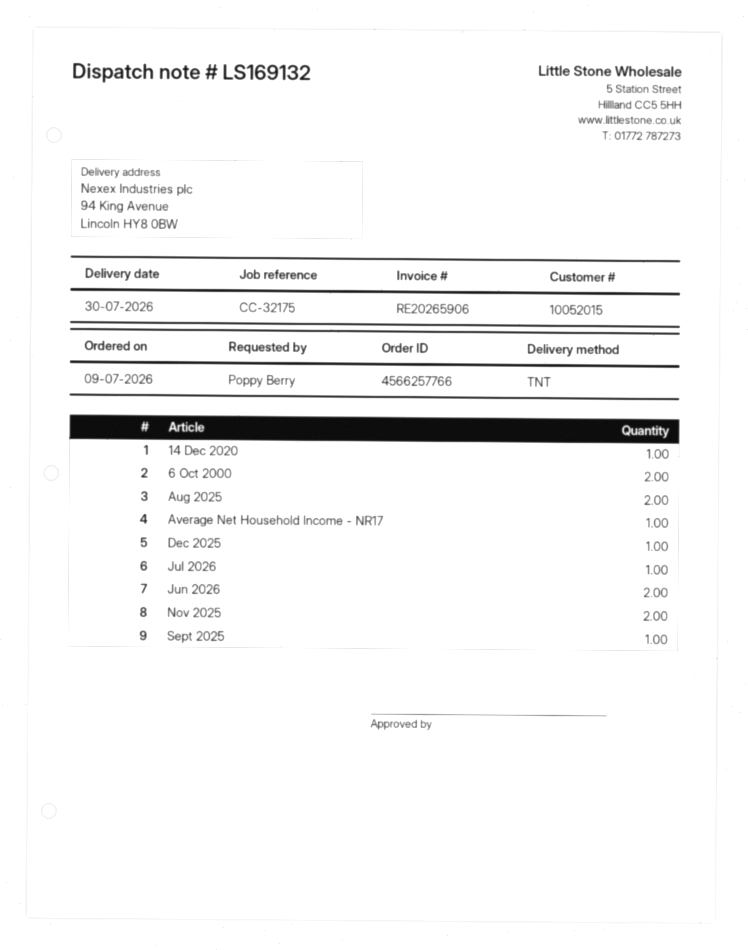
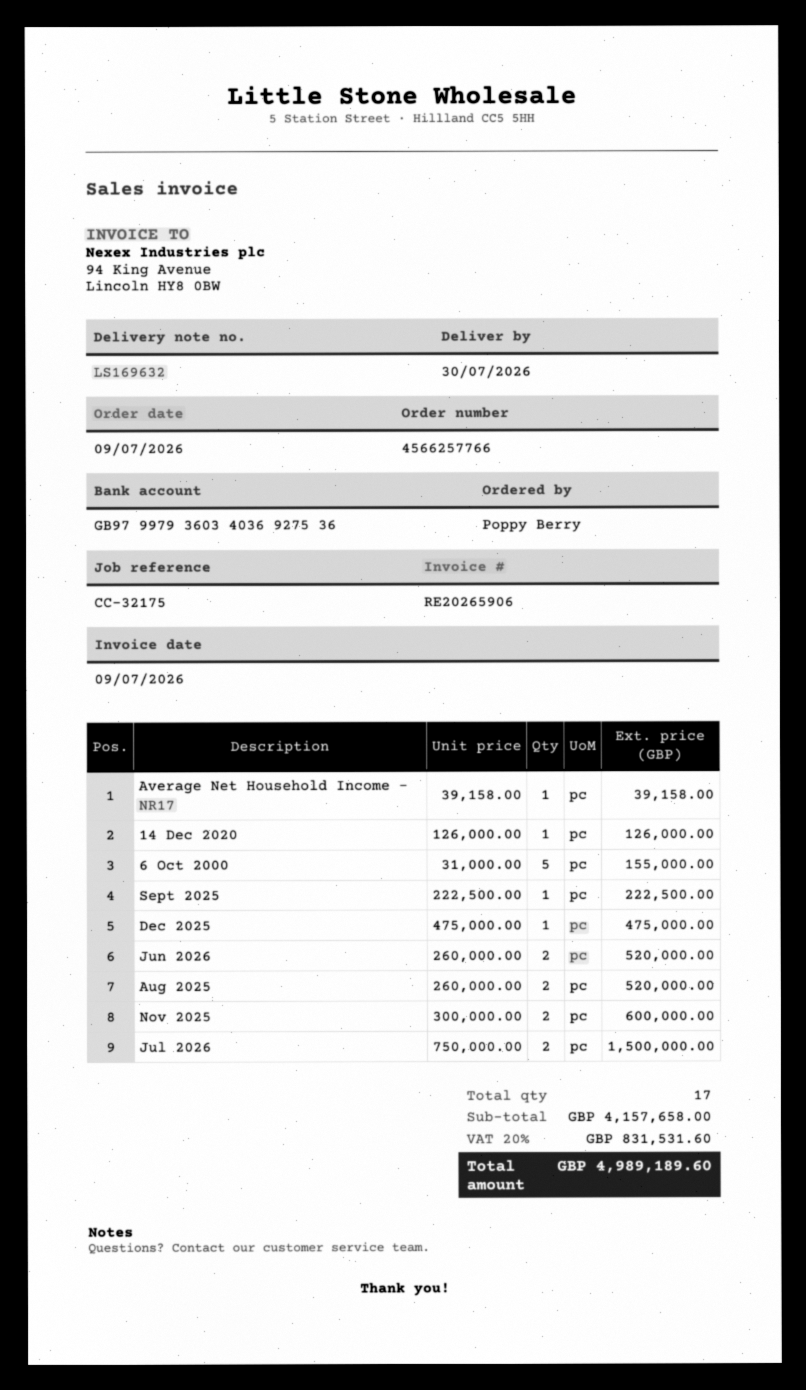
delivery note number: LS169132 -> LS169632
6 Oct 2000: 2 -> 5
Jul 2026: 1 -> 2

